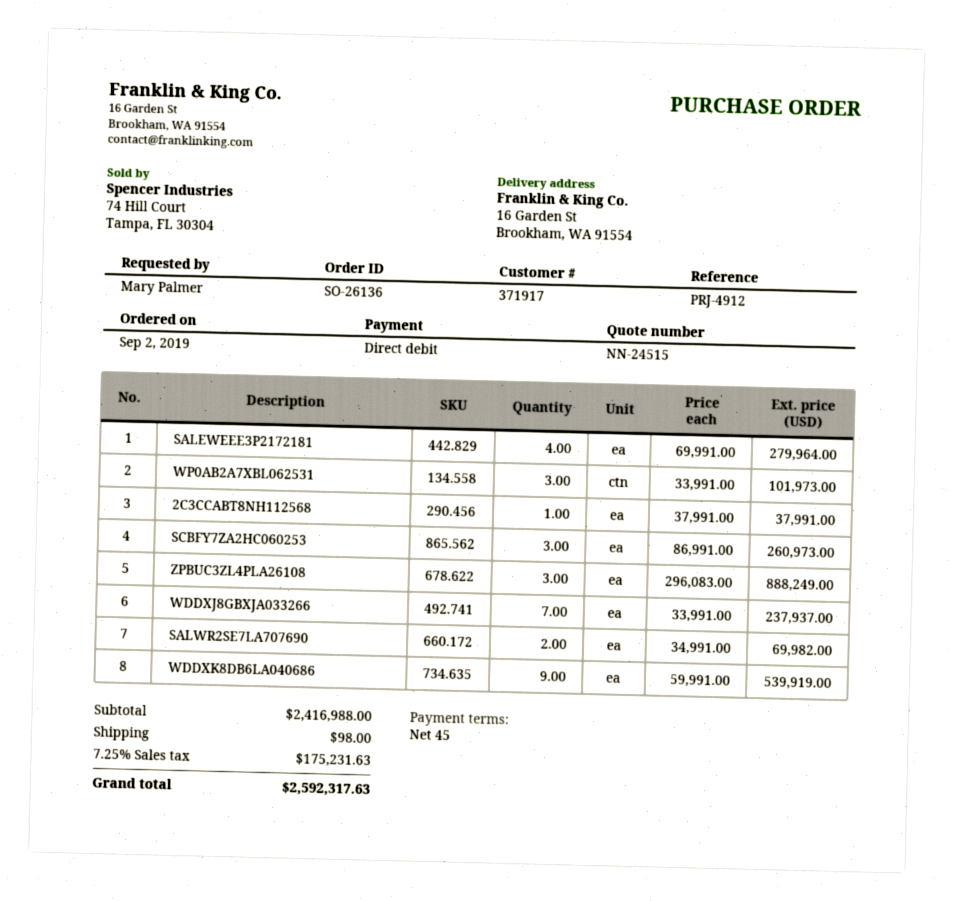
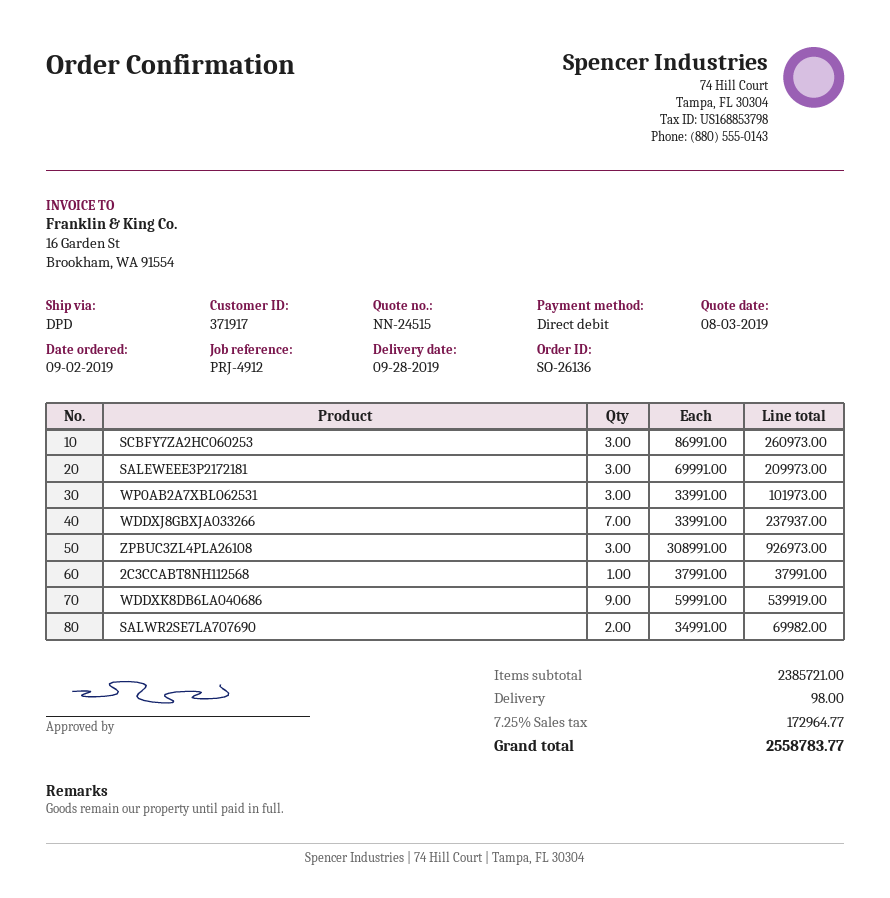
SALEWEEE3P2172181: 4 x 69991.00 = 279964.00 -> 3 x 69991.00 = 209973.00
ZPBUC3ZL4PLA26108: 3 x 296083.00 = 888249.00 -> 3 x 308991.00 = 926973.00
subtotal: 2416988.00 -> 2385721.00
tax: 7.25% = 175231.63 -> 7.25% = 172964.77
total: 2592317.63 -> 2558783.77

